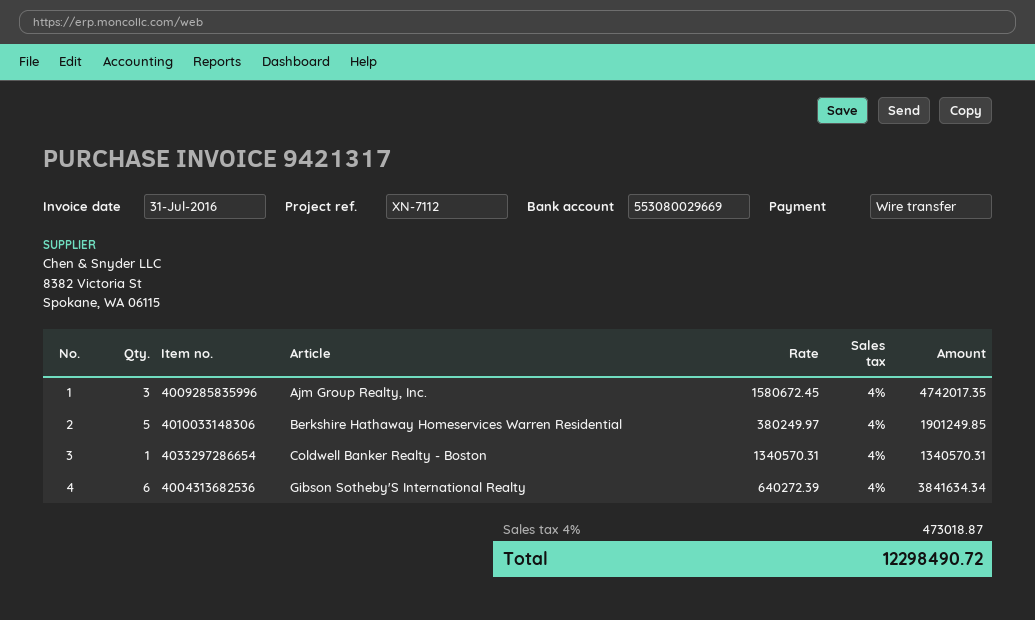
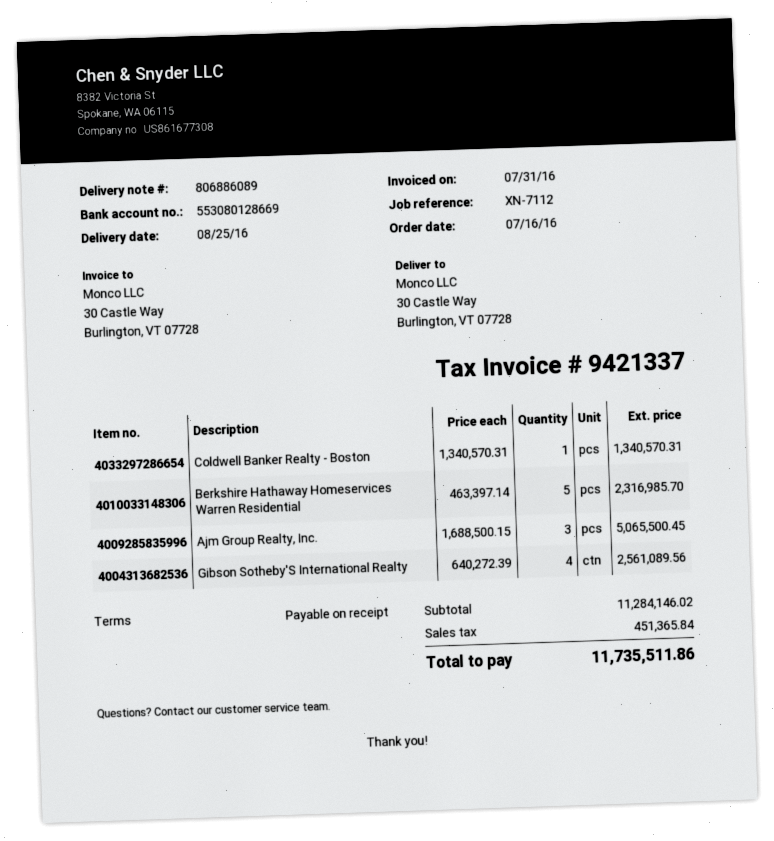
invoice number: 9421317 -> 9421337
bank account: 553080029669 -> 553080128669
Ajm Group Realty, Inc.: 3 x 1580672.45 = 4742017.35 -> 3 x 1688500.15 = 5065500.45
Berkshire Hathaway Homeservices Warren Residential: 5 x 380249.97 = 1901249.85 -> 5 x 463397.14 = 2316985.70
Gibson Sotheby'S International Realty: 6 x 640272.39 = 3841634.34 -> 4 x 640272.39 = 2561089.56
tax: 473018.87 -> 451365.84
total: 12298490.72 -> 11735511.86

